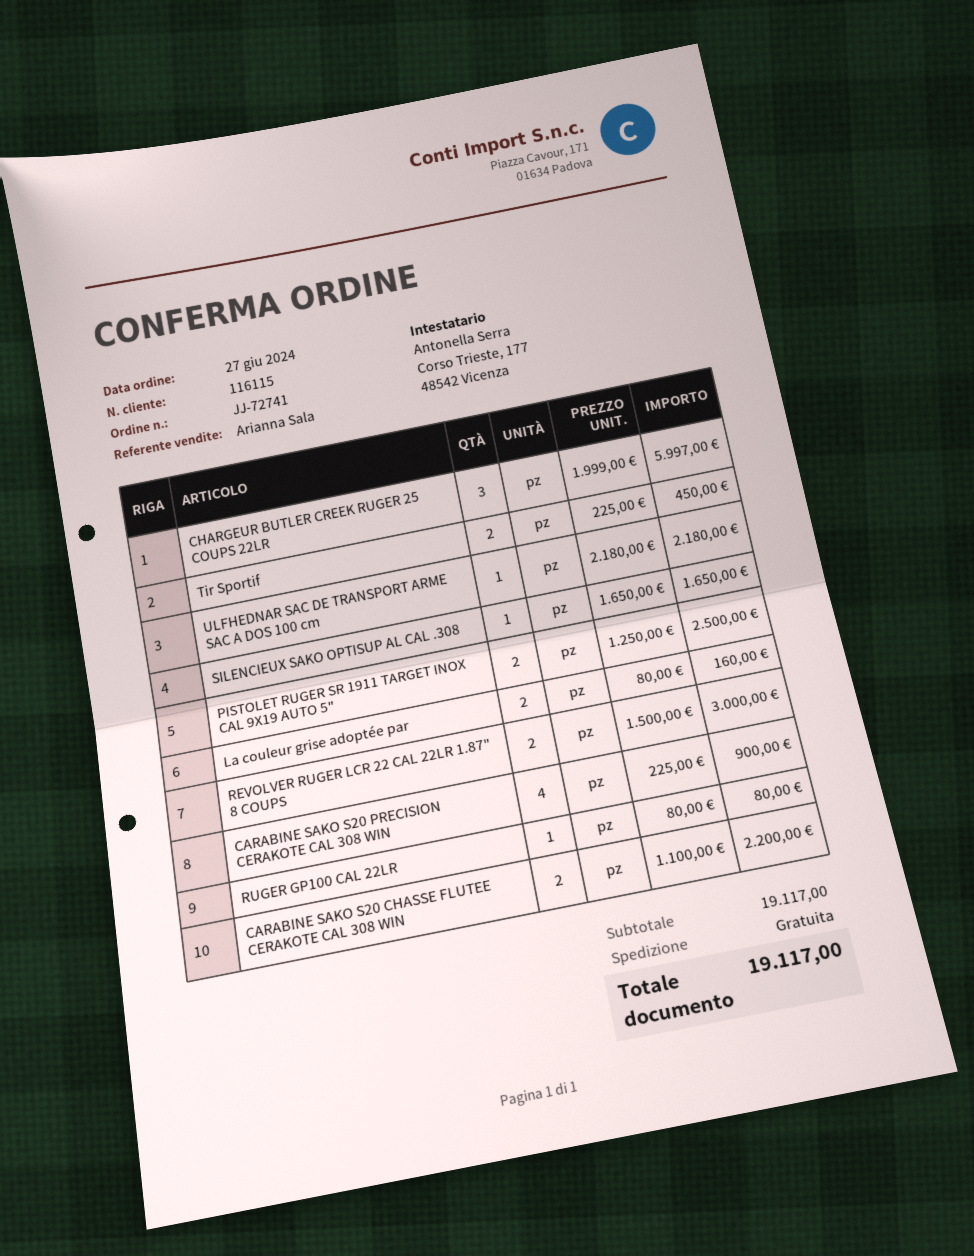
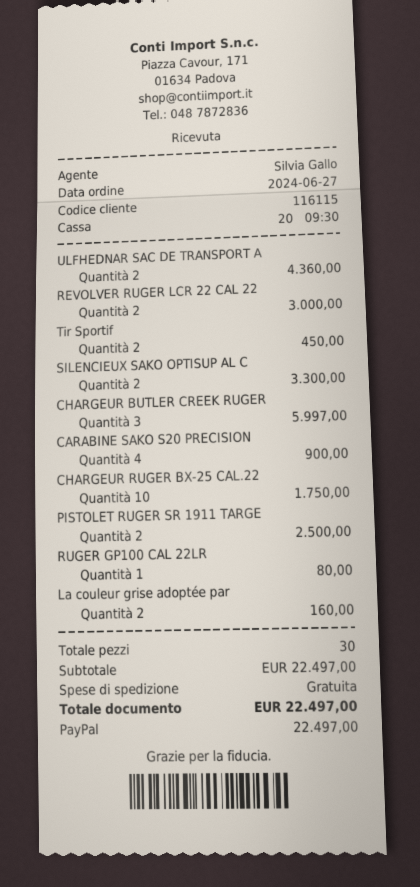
sales rep: Arianna Sala -> Silvia Gallo
ULFHEDNAR SAC DE TRANSPORT ARME SAC A DOS 100 cm: 1 for 2180.00 -> 2 for 4360.00
SILENCIEUX SAKO OPTISUP AL CAL .308: 1 for 1650.00 -> 2 for 3300.00
CARABINE SAKO S20 CHASSE FLUTEE CERAKOTE CAL 308 WIN: 2 for 2200.00 -> none
CHARGEUR RUGER BX-25 CAL.22: none -> 10 for 1750.00
subtotal: 19117.00 -> 22497.00
total: 19117.00 -> 22497.00

